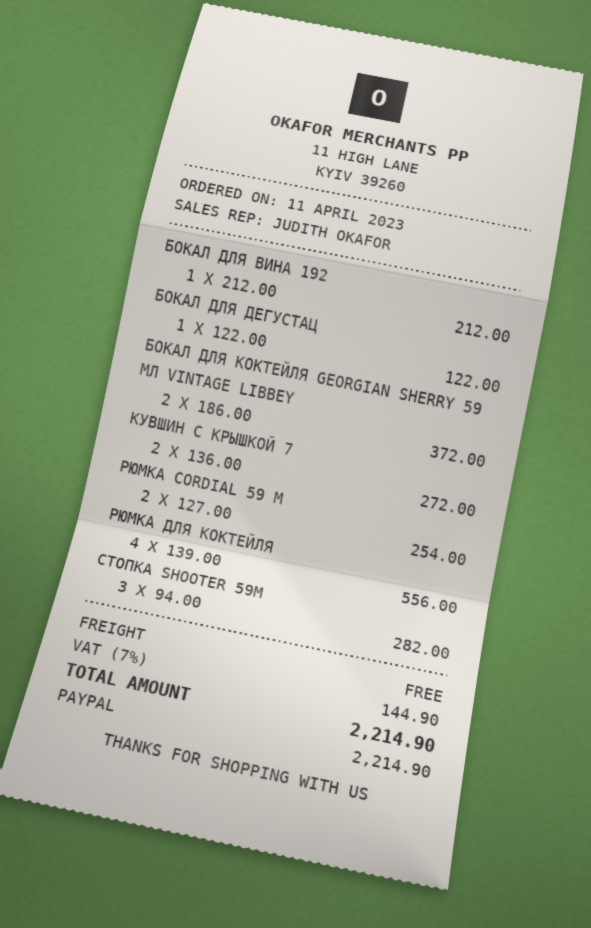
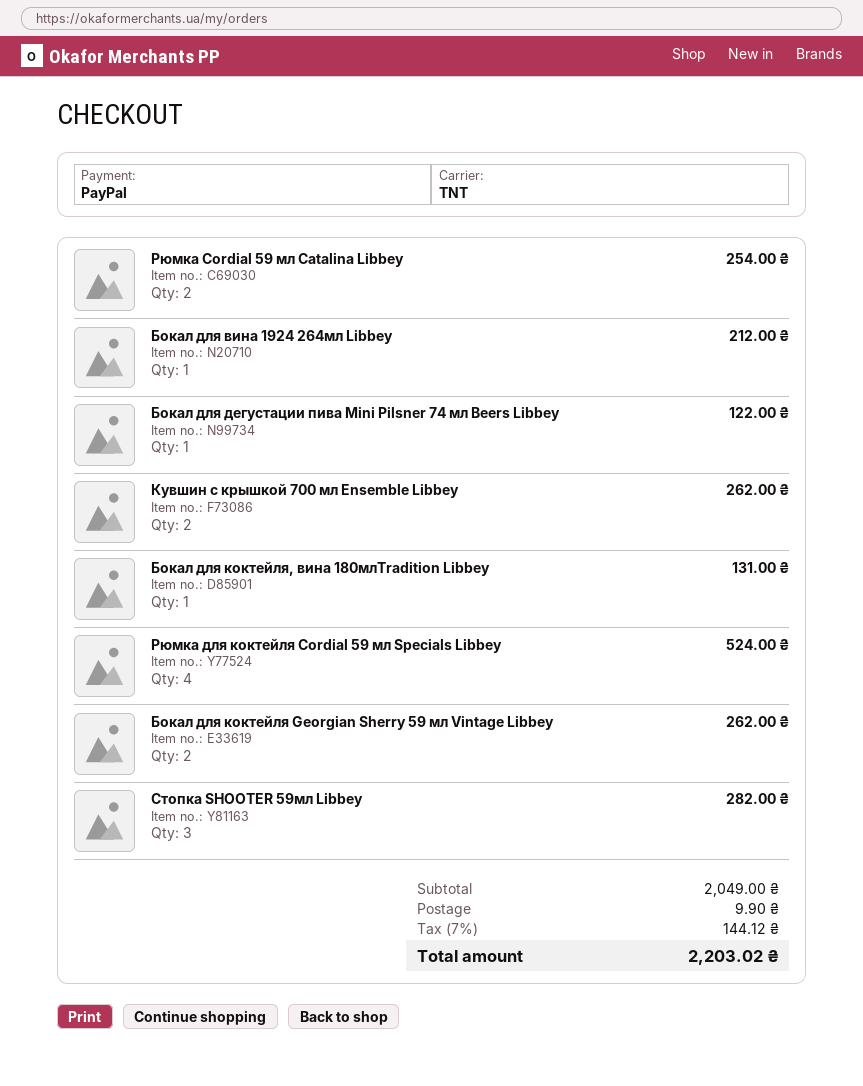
БОКАЛ ДЛЯ КОКТЕЙЛЯ GEORGIAN SHERRY 59 МЛ VINTAGE LIBBEY: 2 for 372.00 -> 2 for 262.00
КУВШИН С КРЫШКОЙ 7: 2 for 272.00 -> 2 for 262.00
РЮМКА ДЛЯ КОКТЕЙЛЯ: 4 for 556.00 -> 4 for 524.00
Бокал для коктейля, вина 180млTradition Libbey: none -> 1 for 131.00
shipping: 0.00 -> 9.90
tax: 7% = 144.90 -> 7% = 144.12
total: 2214.90 -> 2203.02

